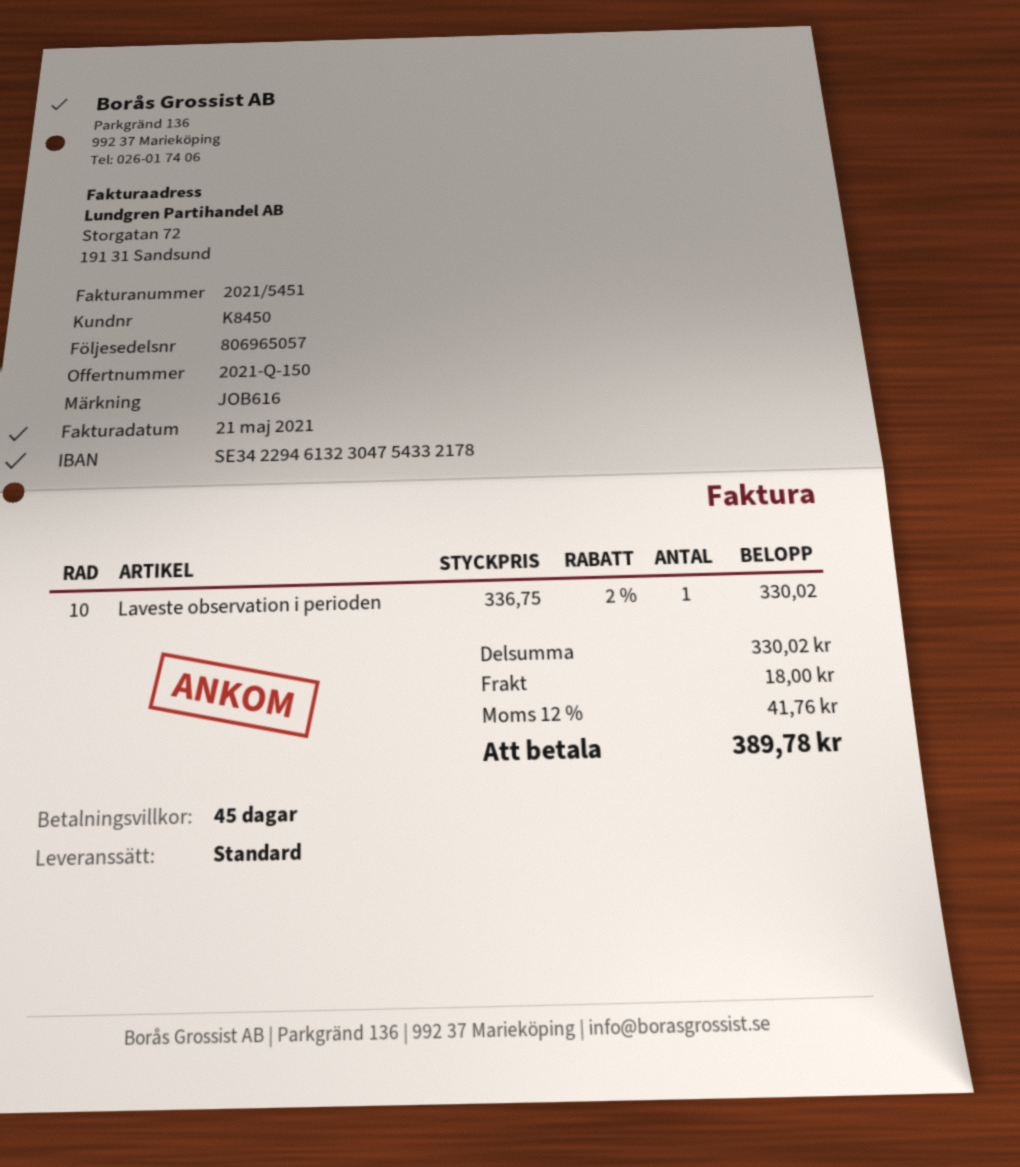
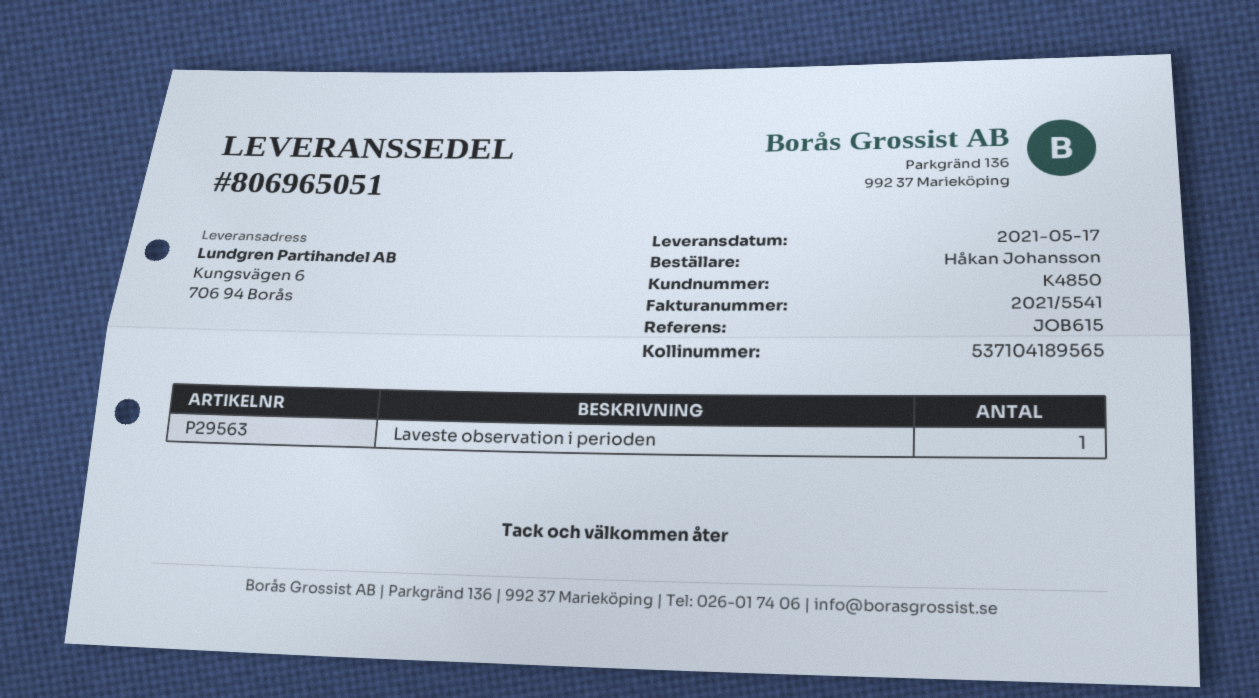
delivery note number: 806965057 -> 806965051
invoice number: 2021/5451 -> 2021/5541
customer number: K8450 -> K4850
reference: JOB616 -> JOB615

